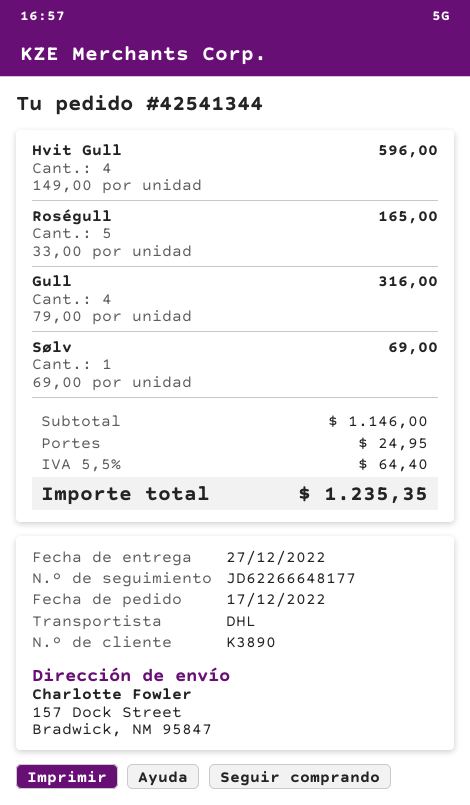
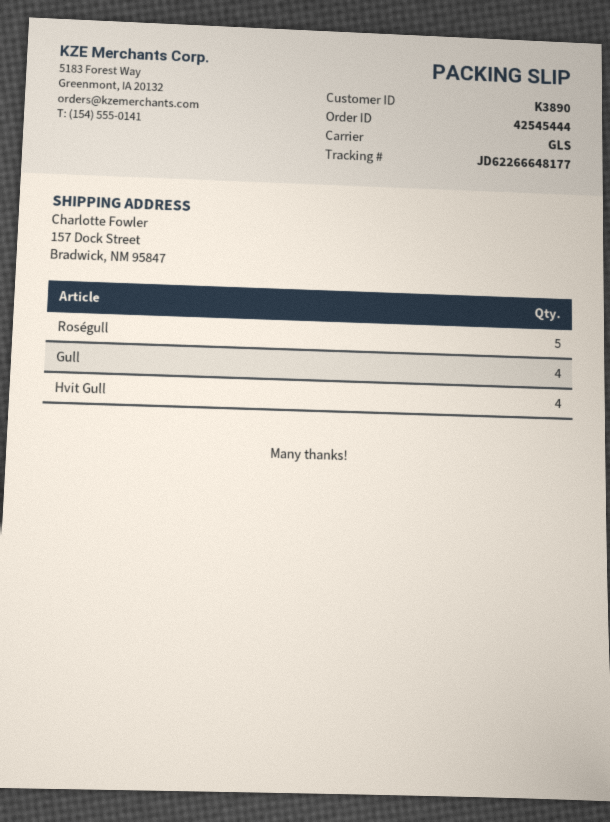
order number: 42541344 -> 42545444
shipping method: DHL -> GLS
Sølv: 1 -> none

